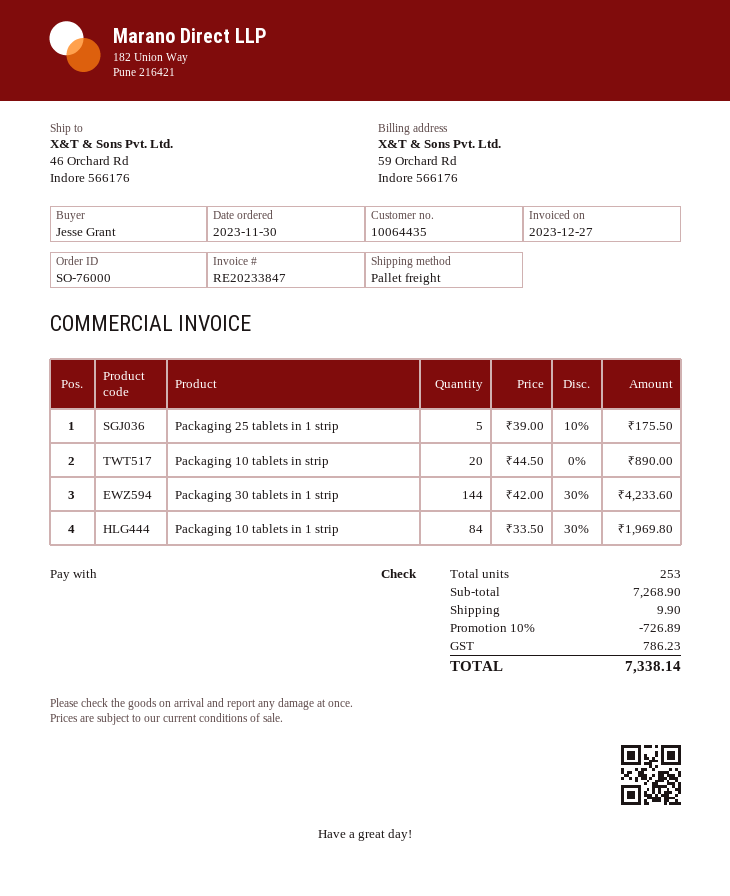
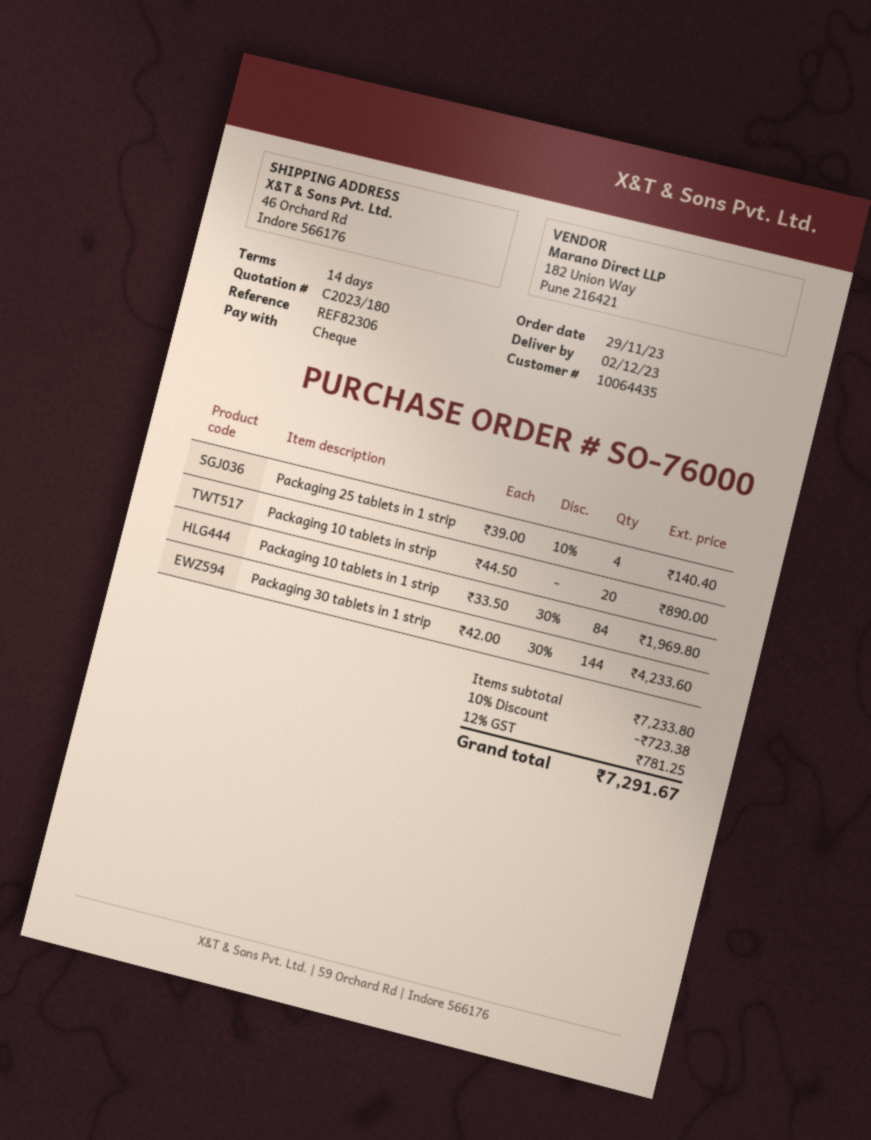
order date: 2023-11-30 -> 2023-11-29
Packaging 25 tablets in 1 strip: 5 x 39.00 - 10% = 175.50 -> 4 x 39.00 - 10% = 140.40
subtotal: 7268.90 -> 7233.80
discount: 10% = 726.89 -> 10% = 723.38
shipping: 9.90 -> none
tax: 786.23 -> 781.25
total: 7338.14 -> 7291.67

